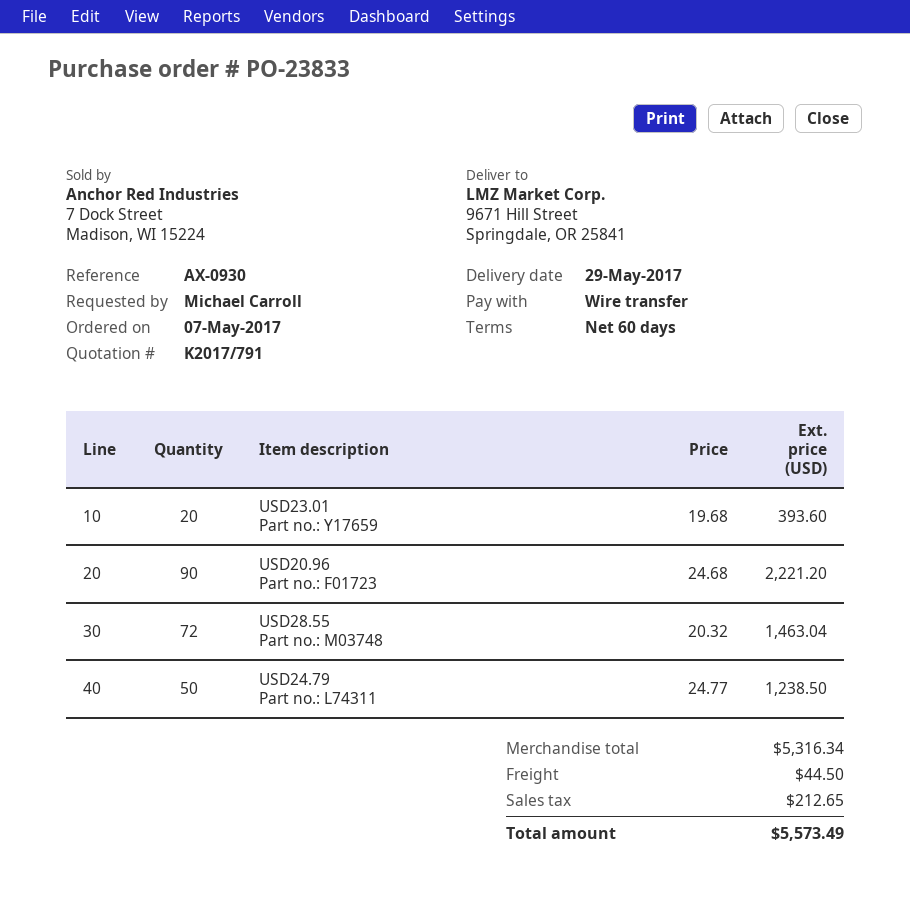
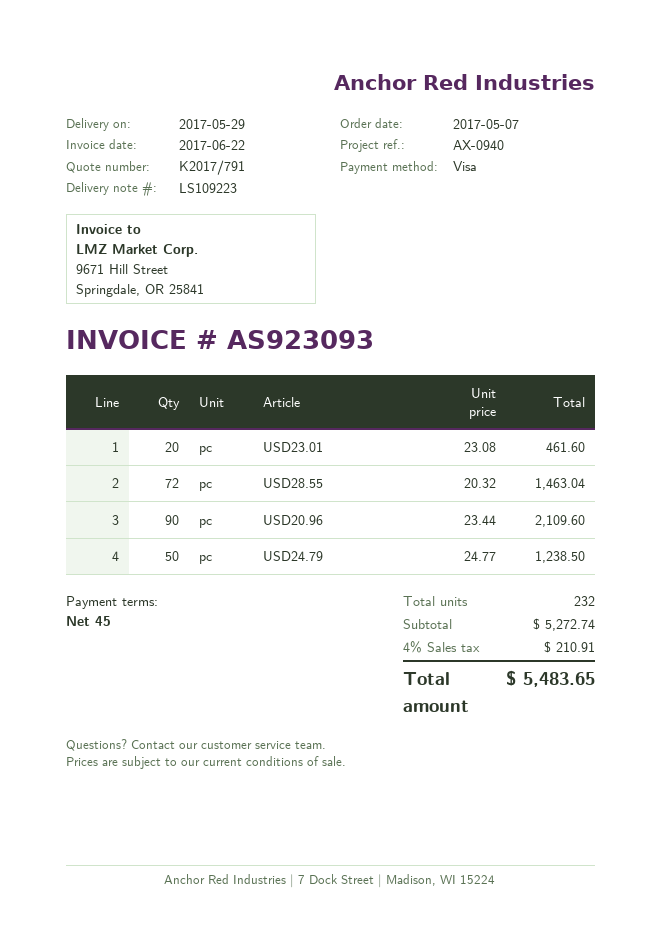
payment terms: 60 days -> 45 days
reference: AX-0930 -> AX-0940
payment method: bank transfer -> Visa
USD23.01: 20 x 19.68 = 393.60 -> 20 x 23.08 = 461.60
USD20.96: 90 x 24.68 = 2221.20 -> 90 x 23.44 = 2109.60
subtotal: 5316.34 -> 5272.74
shipping: 44.50 -> none
tax: 212.65 -> 210.91
total: 5573.49 -> 5483.65

